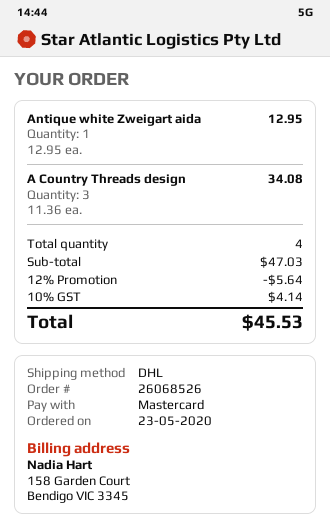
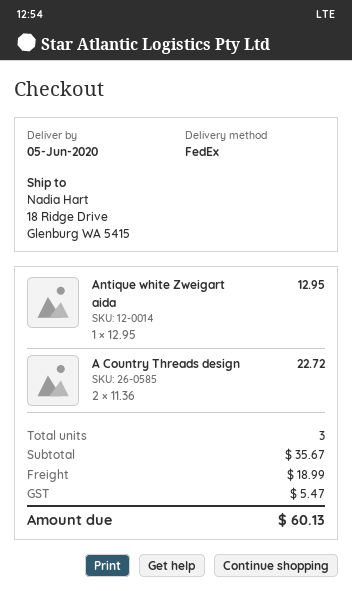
shipping method: DHL -> FedEx
A Country Threads design: 3 x 11.36 = 34.08 -> 2 x 11.36 = 22.72
total quantity: 4 -> 3
subtotal: 47.03 -> 35.67
discount: 12% = 5.64 -> none
shipping: none -> 18.99
tax: 4.14 -> 5.47
total: 45.53 -> 60.13

